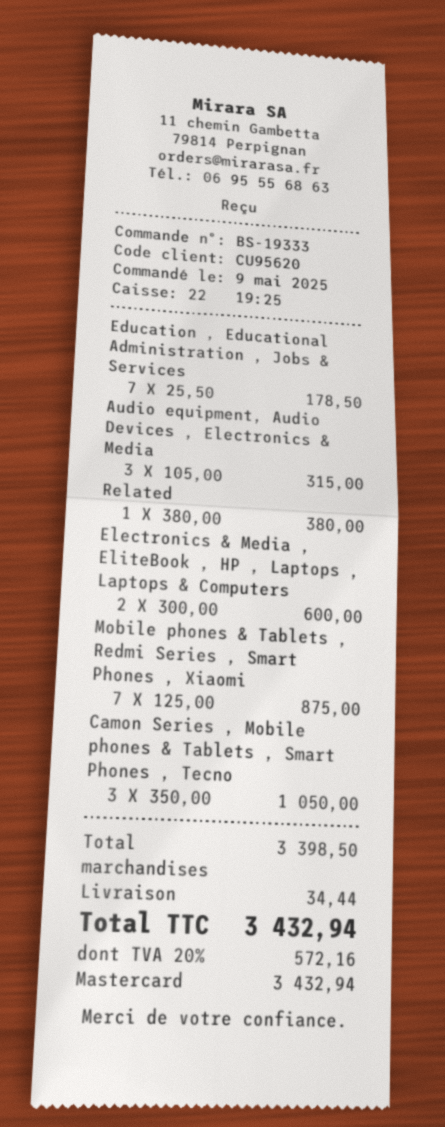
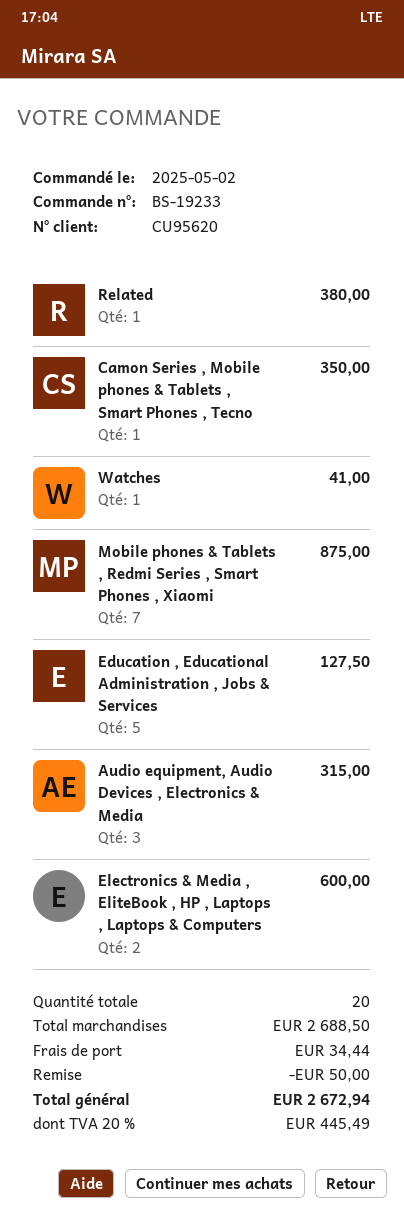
order number: BS-19333 -> BS-19233
order date: 2025-05-09 -> 2025-05-02
Education , Educational Administration , Jobs & Services: 7 for 178.50 -> 5 for 127.50
Camon Series , Mobile phones & Tablets , Smart Phones , Tecno: 3 for 1050.00 -> 1 for 350.00
Watches: none -> 1 for 41.00
subtotal: 3398.50 -> 2688.50
discount: none -> 50.00
tax: 20% = 572.16 -> 20% = 445.49
total: 3432.94 -> 2672.94

